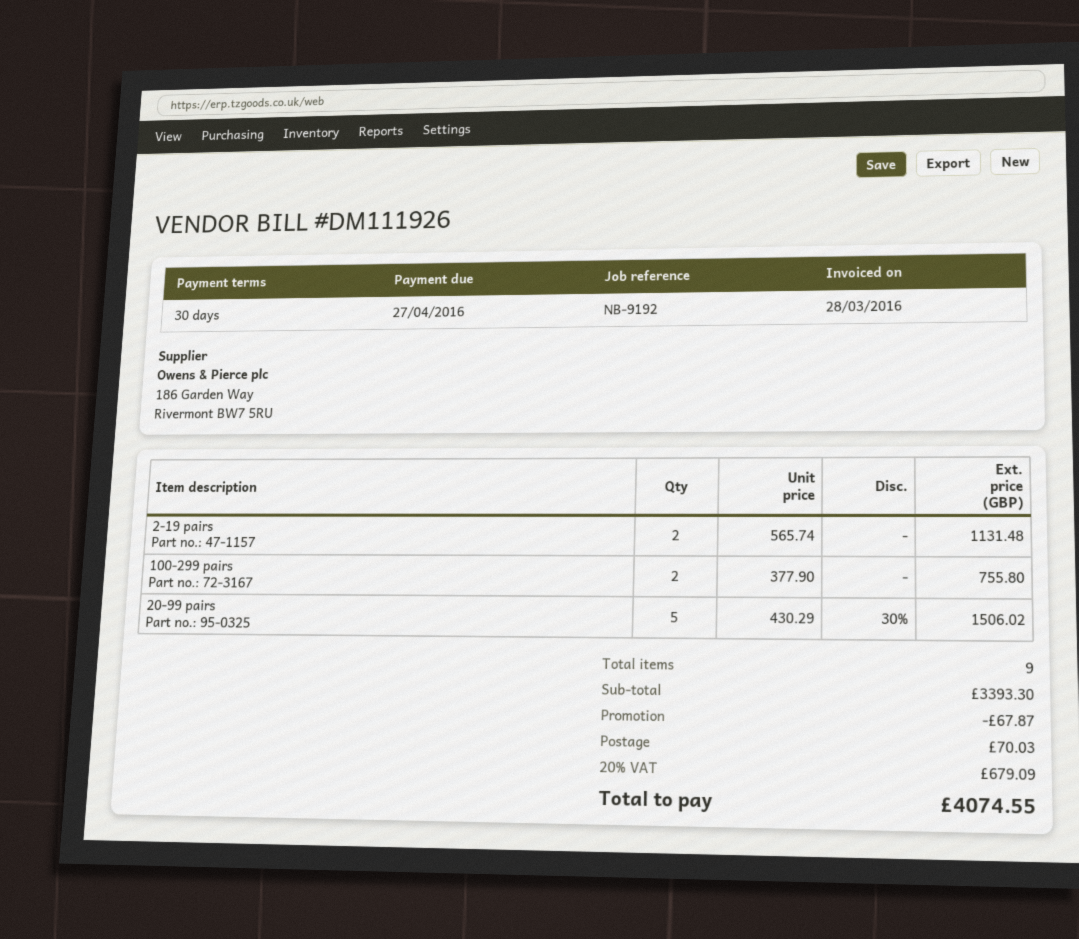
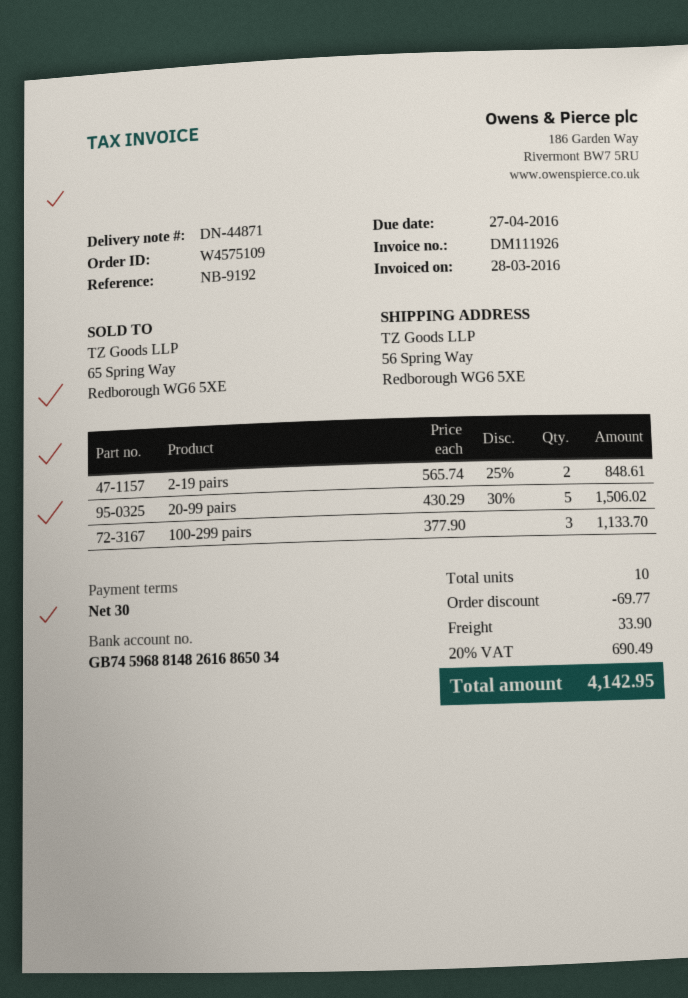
2-19 pairs: 2 x 565.74 = 1131.48 -> 2 x 565.74 - 25% = 848.61
100-299 pairs: 2 x 377.90 = 755.80 -> 3 x 377.90 = 1133.70
total quantity: 9 -> 10
discount: 67.87 -> 69.77
shipping: 70.03 -> 33.90
tax: 20% = 679.09 -> 20% = 690.49
total: 4074.55 -> 4142.95

